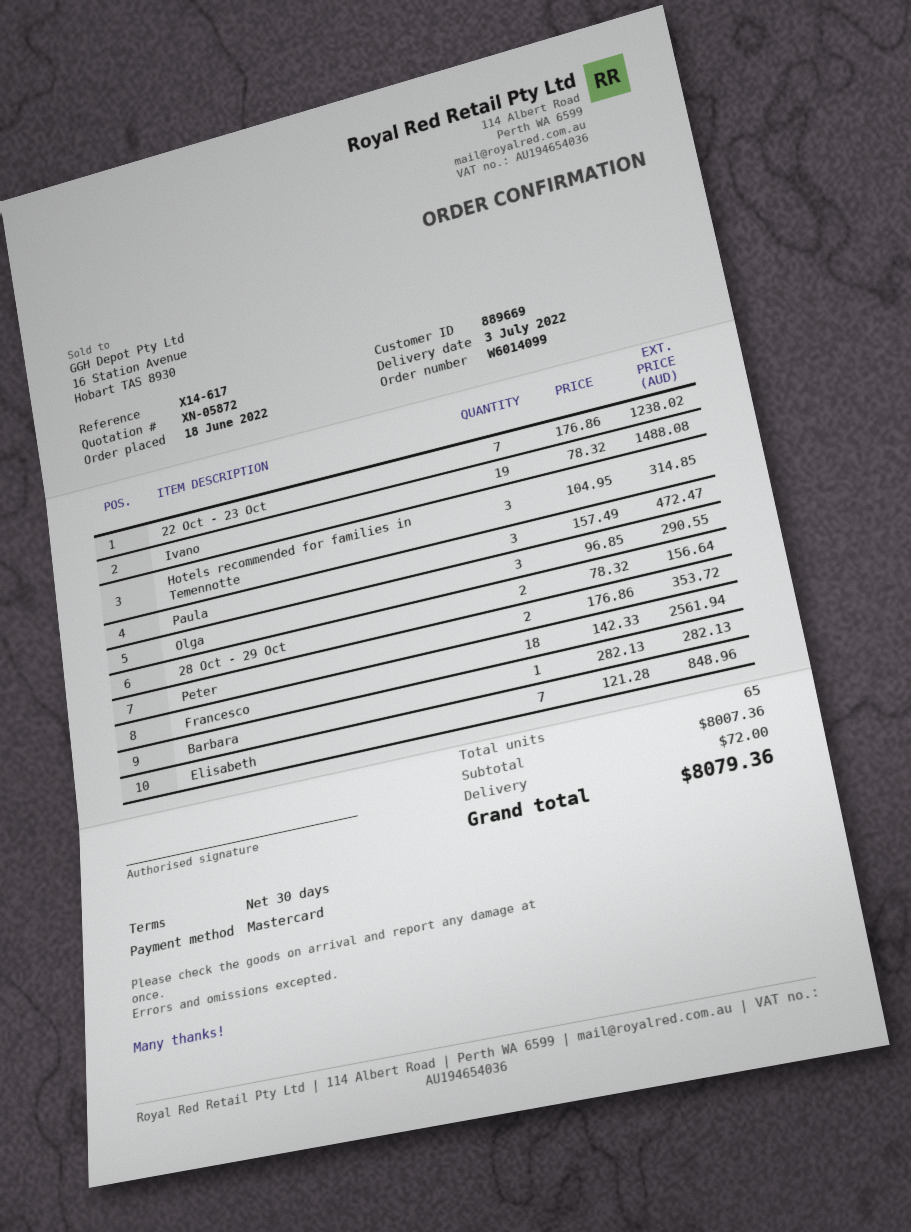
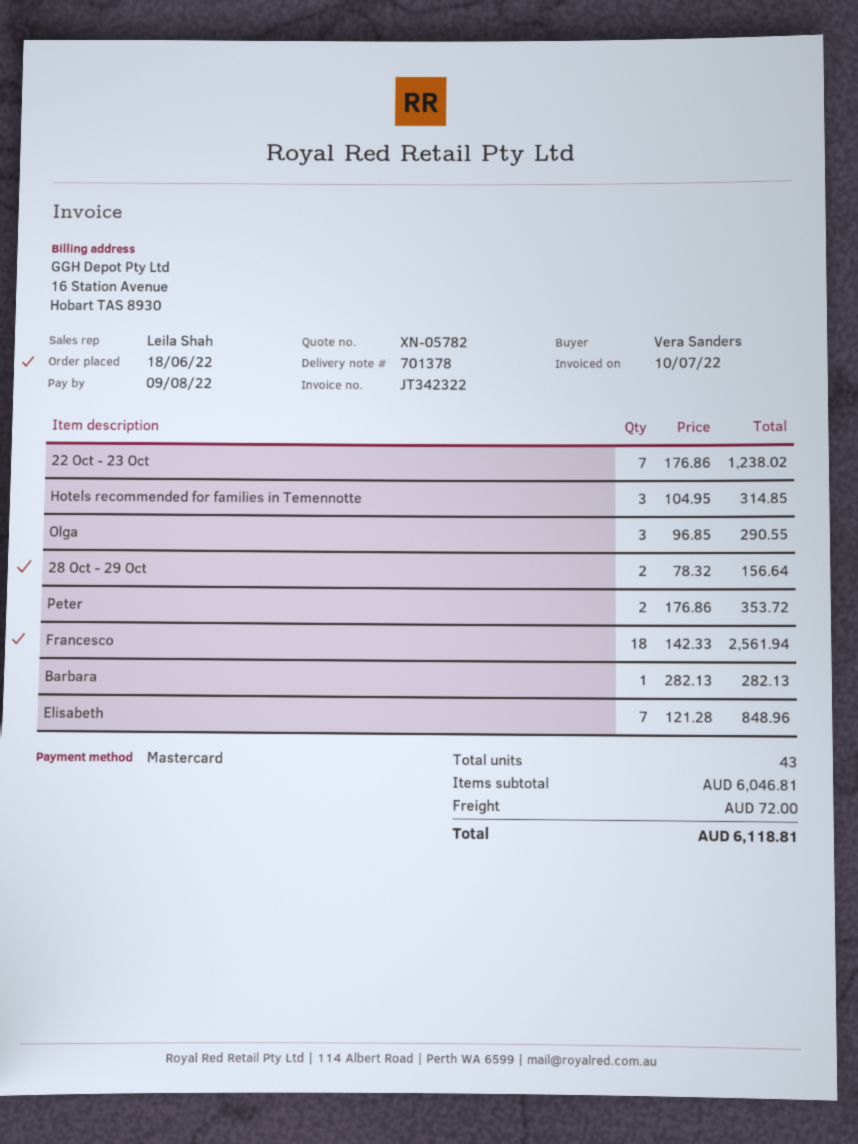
quote number: XN-05872 -> XN-05782
Ivano: 19 x 78.32 = 1488.08 -> none
Paula: 3 x 157.49 = 472.47 -> none
total quantity: 65 -> 43
subtotal: 8007.36 -> 6046.81
total: 8079.36 -> 6118.81

